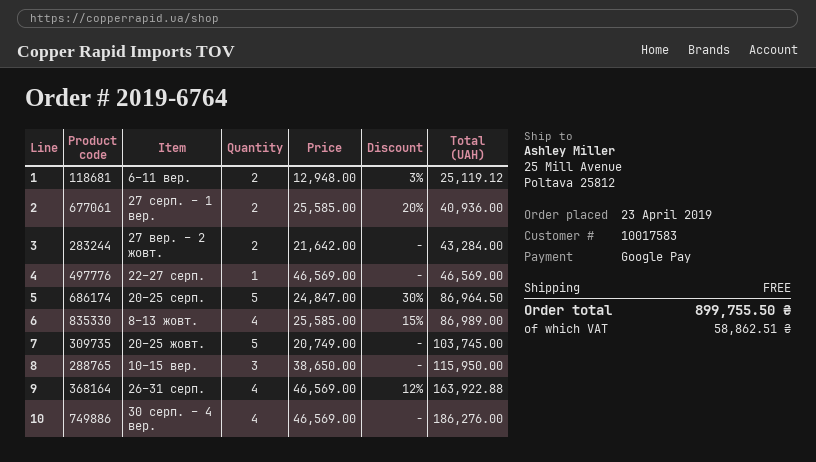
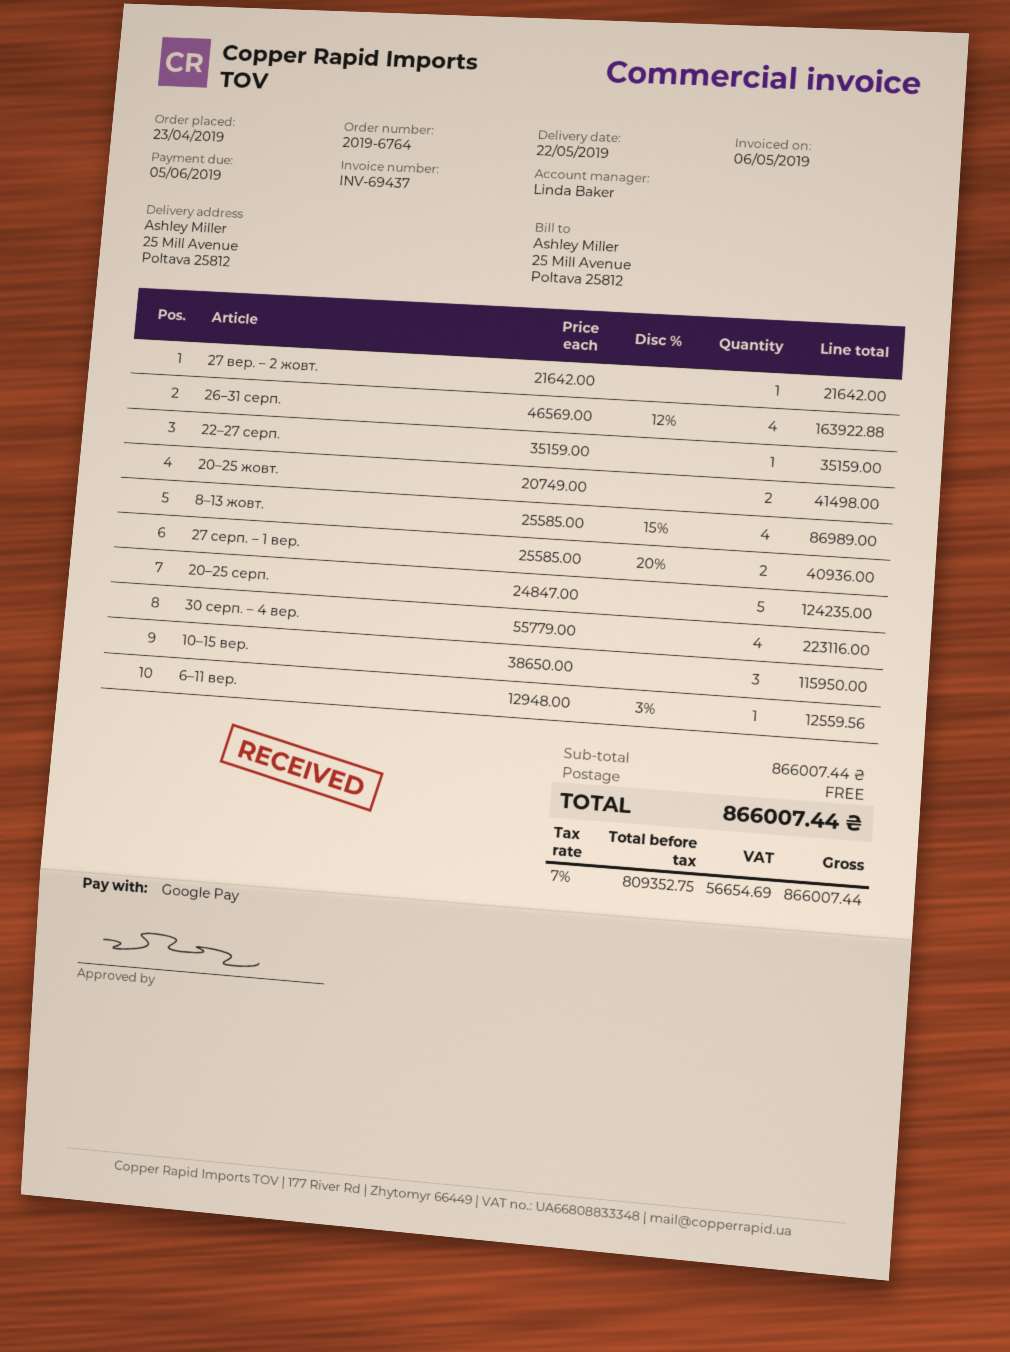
6–11 вер.: 2 x 12948.00 - 3% = 25119.12 -> 1 x 12948.00 - 3% = 12559.56
27 вер. – 2 жовт.: 2 x 21642.00 = 43284.00 -> 1 x 21642.00 = 21642.00
22–27 серп.: 1 x 46569.00 = 46569.00 -> 1 x 35159.00 = 35159.00
20–25 серп.: 5 x 24847.00 - 30% = 86964.50 -> 5 x 24847.00 = 124235.00
20–25 жовт.: 5 x 20749.00 = 103745.00 -> 2 x 20749.00 = 41498.00
30 серп. – 4 вер.: 4 x 46569.00 = 186276.00 -> 4 x 55779.00 = 223116.00
tax: 58862.51 -> 56654.69
total: 899755.50 -> 866007.44

